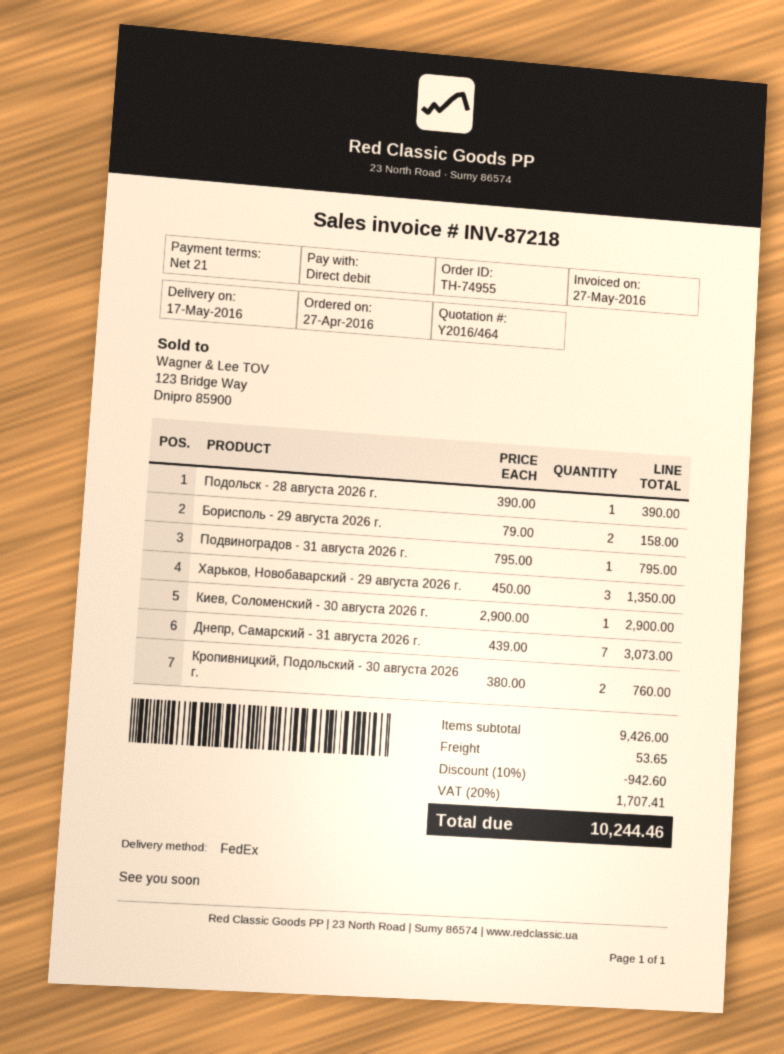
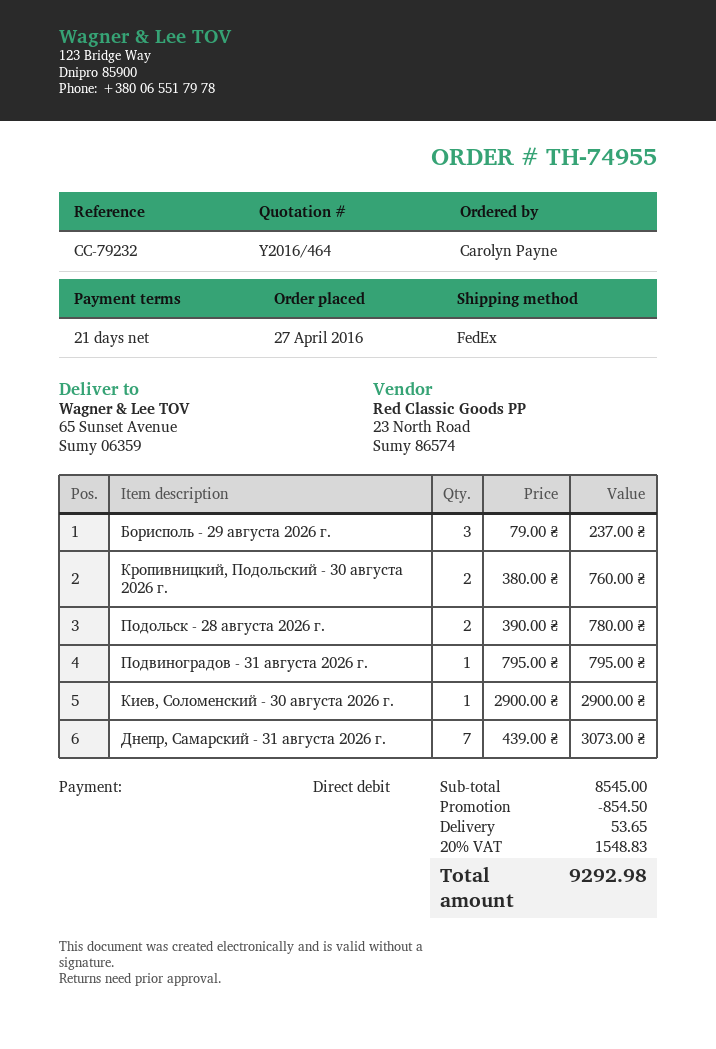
Подольск - 28 августа 2026 г.: 1 x 390.00 = 390.00 -> 2 x 390.00 = 780.00
Борисполь - 29 августа 2026 г.: 2 x 79.00 = 158.00 -> 3 x 79.00 = 237.00
Харьков, Новобаварский - 29 августа 2026 г.: 3 x 450.00 = 1350.00 -> none
subtotal: 9426.00 -> 8545.00
discount: 942.60 -> 854.50
tax: 20% = 1707.41 -> 20% = 1548.83
total: 10244.46 -> 9292.98

